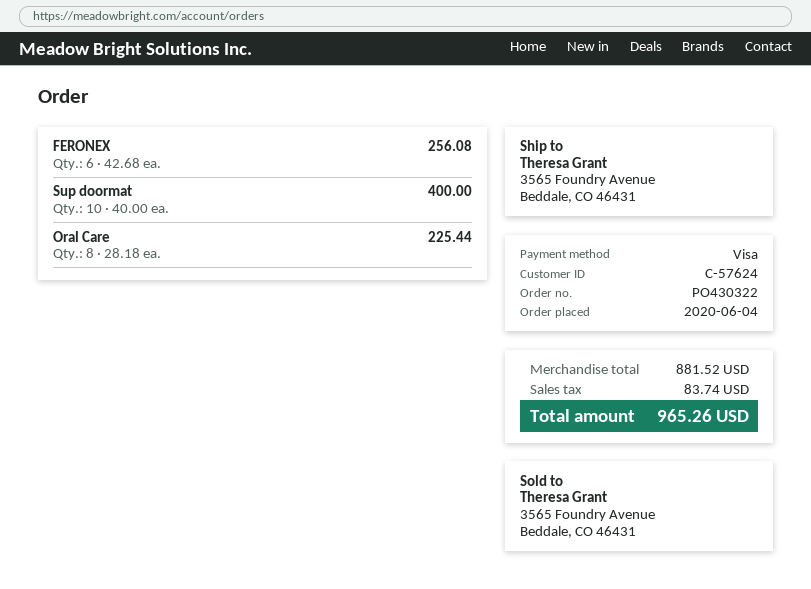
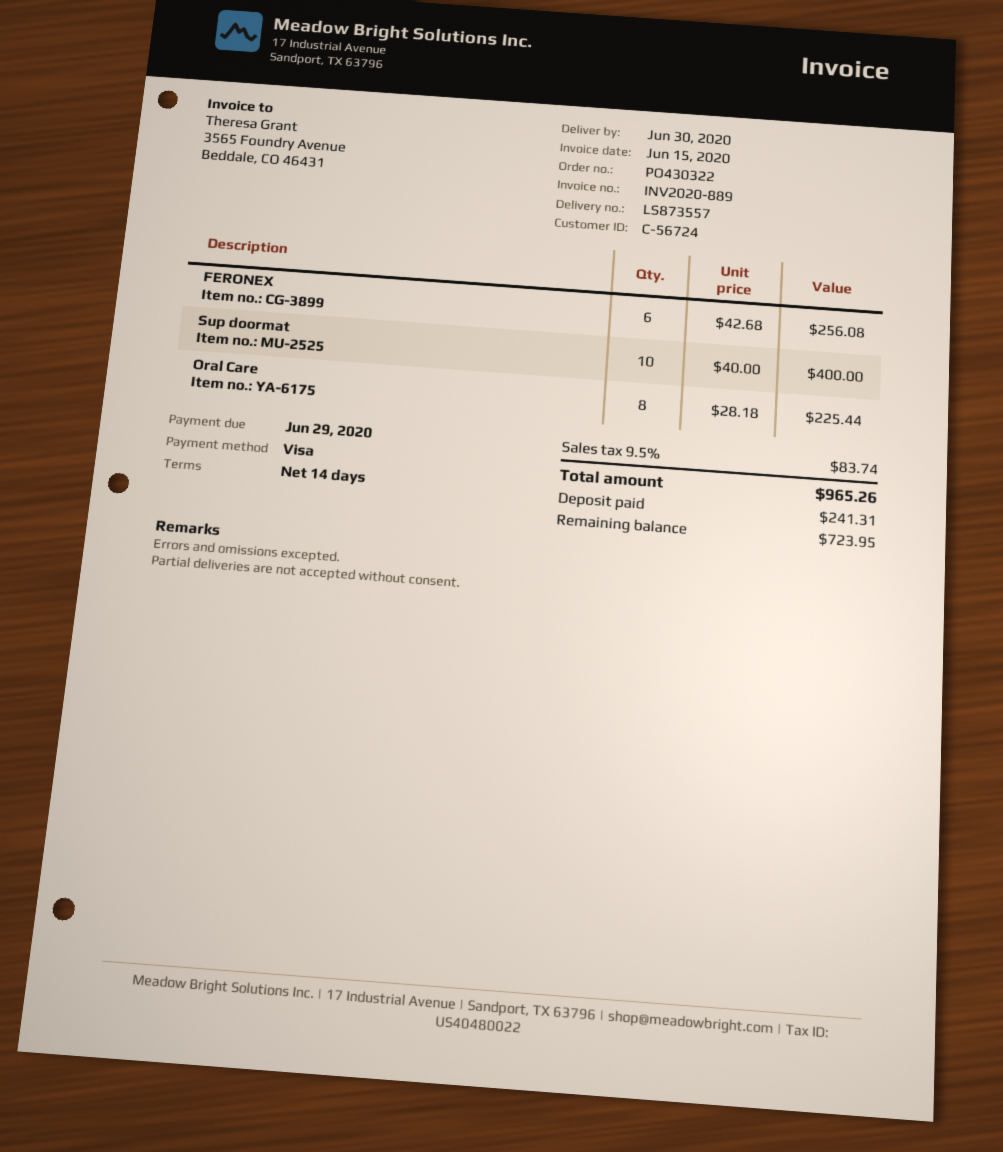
customer number: C-57624 -> C-56724

